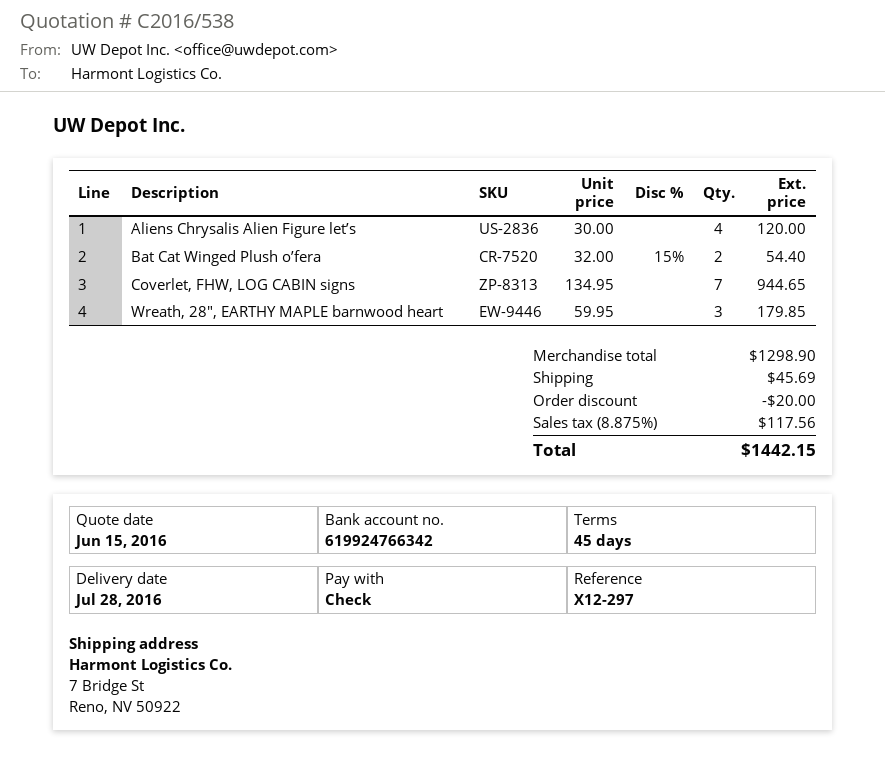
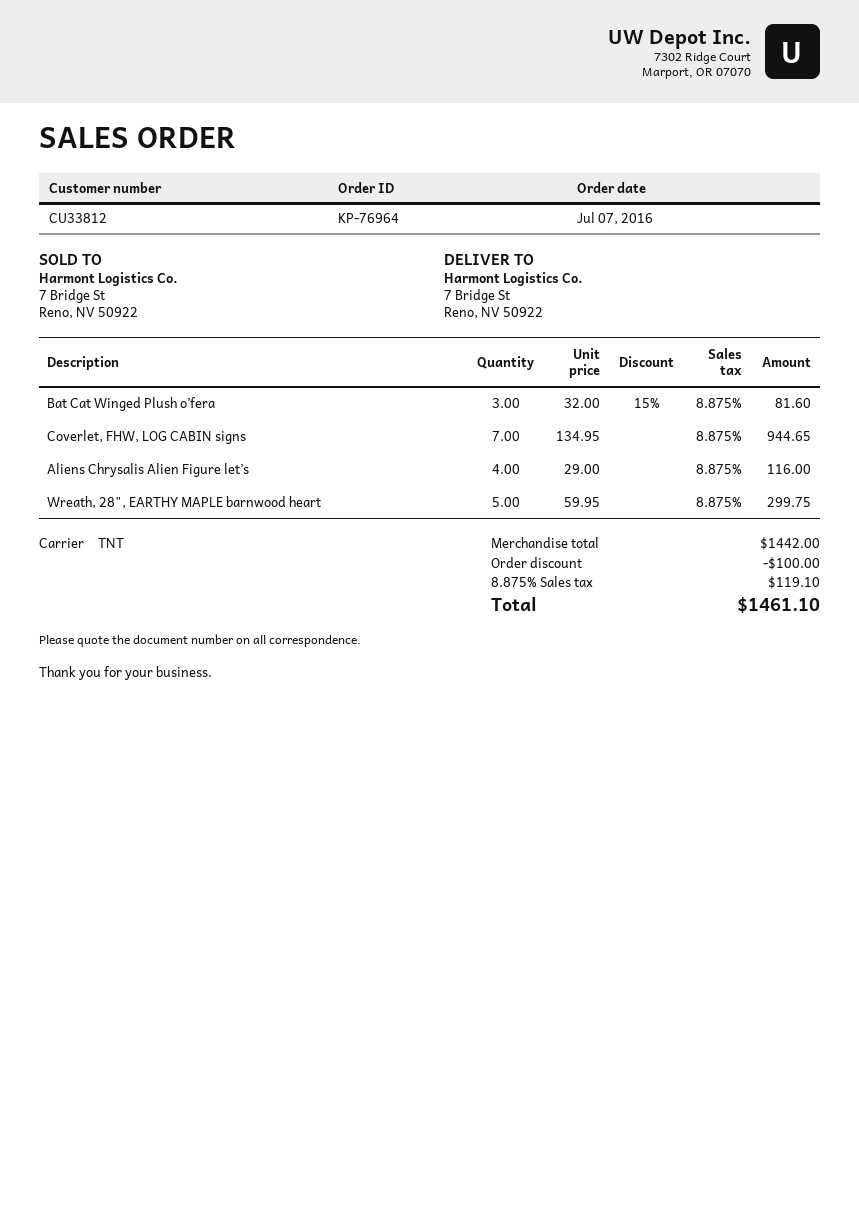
Aliens Chrysalis Alien Figure let’s: 4 x 30.00 = 120.00 -> 4 x 29.00 = 116.00
Bat Cat Winged Plush o’fera: 2 x 32.00 - 15% = 54.40 -> 3 x 32.00 - 15% = 81.60
Wreath, 28", EARTHY MAPLE barnwood heart: 3 x 59.95 = 179.85 -> 5 x 59.95 = 299.75
subtotal: 1298.90 -> 1442.00
discount: 20.00 -> 100.00
shipping: 45.69 -> none
tax: 8.875% = 117.56 -> 8.875% = 119.10
total: 1442.15 -> 1461.10

